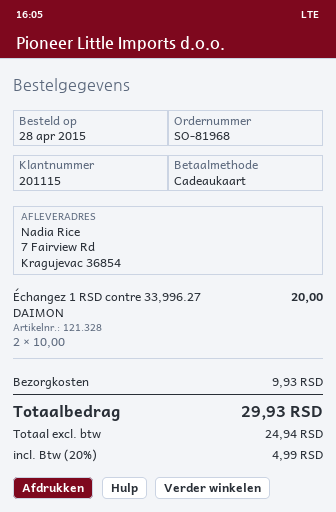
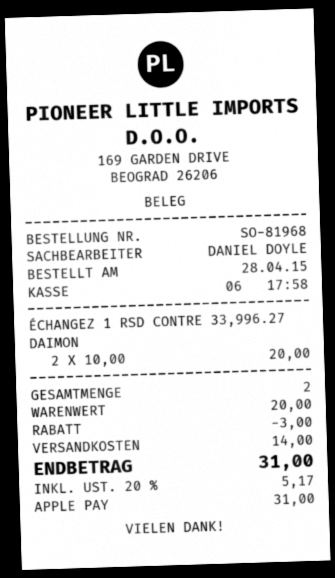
payment method: gift card -> Apple Pay
discount: none -> 3.00
shipping: 9.93 -> 14.00
tax: 20% = 4.99 -> 20% = 5.17
total: 29.93 -> 31.00

